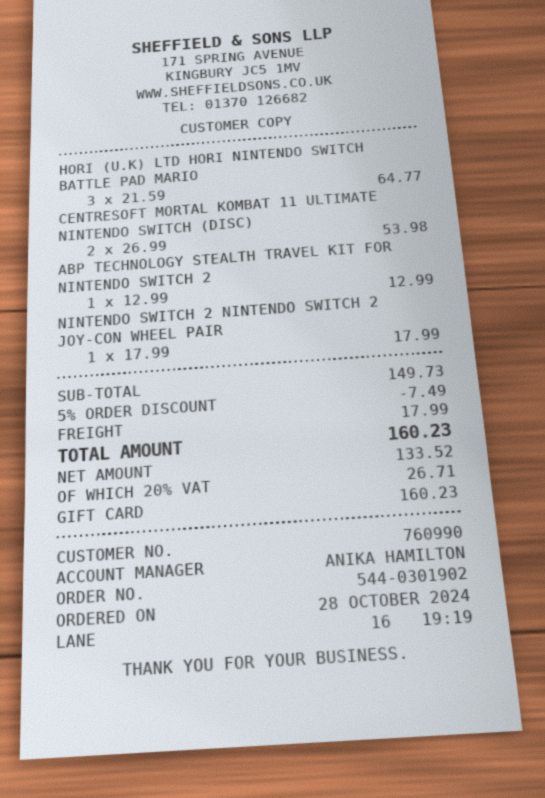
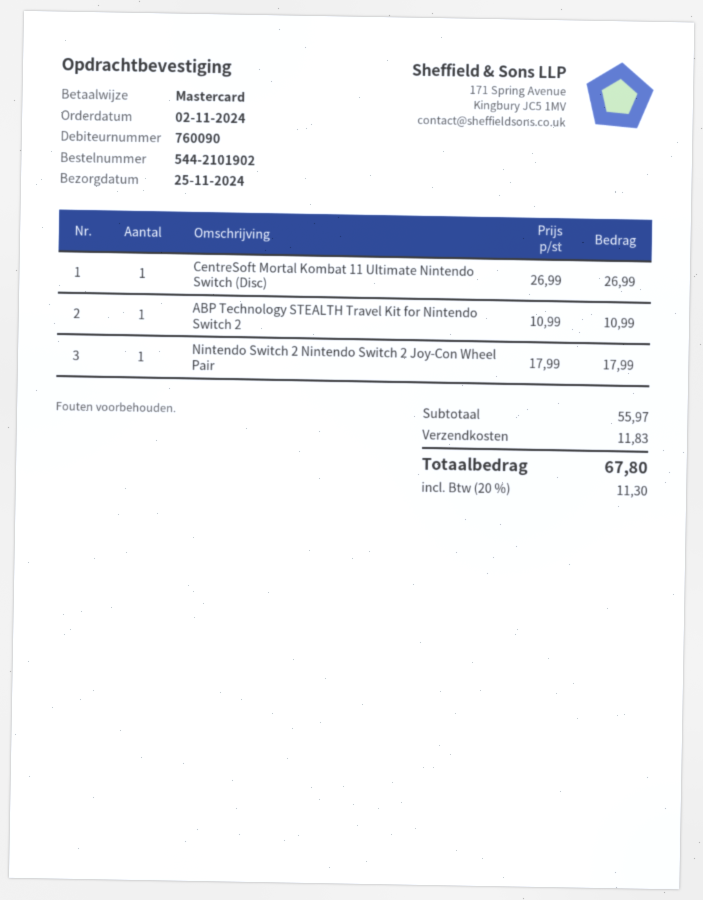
order number: 544-0301902 -> 544-2101902
order date: 2024-10-28 -> 2024-11-02
customer number: 760990 -> 760090
payment method: gift card -> Mastercard
HORI (U.K) LTD HORI NINTENDO SWITCH BATTLE PAD MARIO: 3 x 21.59 = 64.77 -> none
CENTRESOFT MORTAL KOMBAT 11 ULTIMATE NINTENDO SWITCH (DISC): 2 x 26.99 = 53.98 -> 1 x 26.99 = 26.99
ABP TECHNOLOGY STEALTH TRAVEL KIT FOR NINTENDO SWITCH 2: 1 x 12.99 = 12.99 -> 1 x 10.99 = 10.99
subtotal: 149.73 -> 55.97
discount: 5% = 7.49 -> none
shipping: 17.99 -> 11.83
tax: 20% = 26.71 -> 20% = 11.30
total: 160.23 -> 67.80

